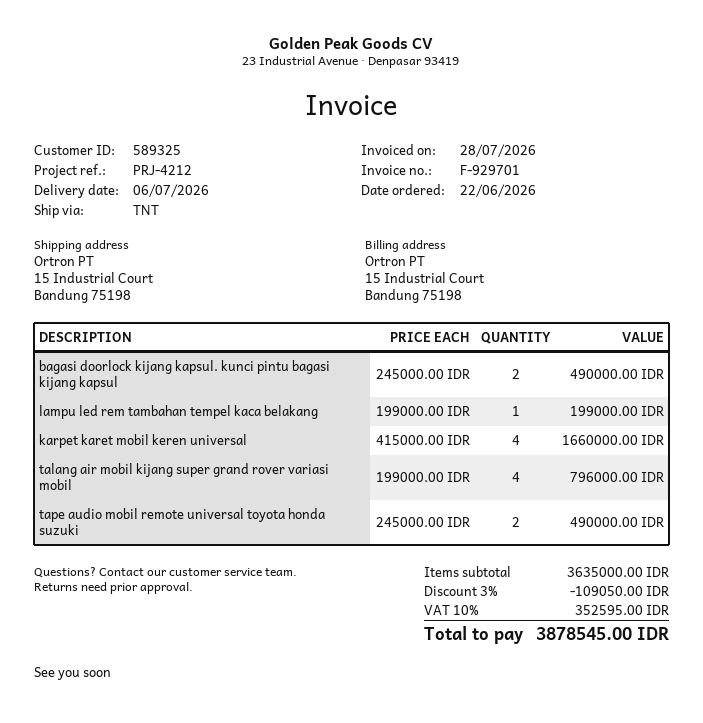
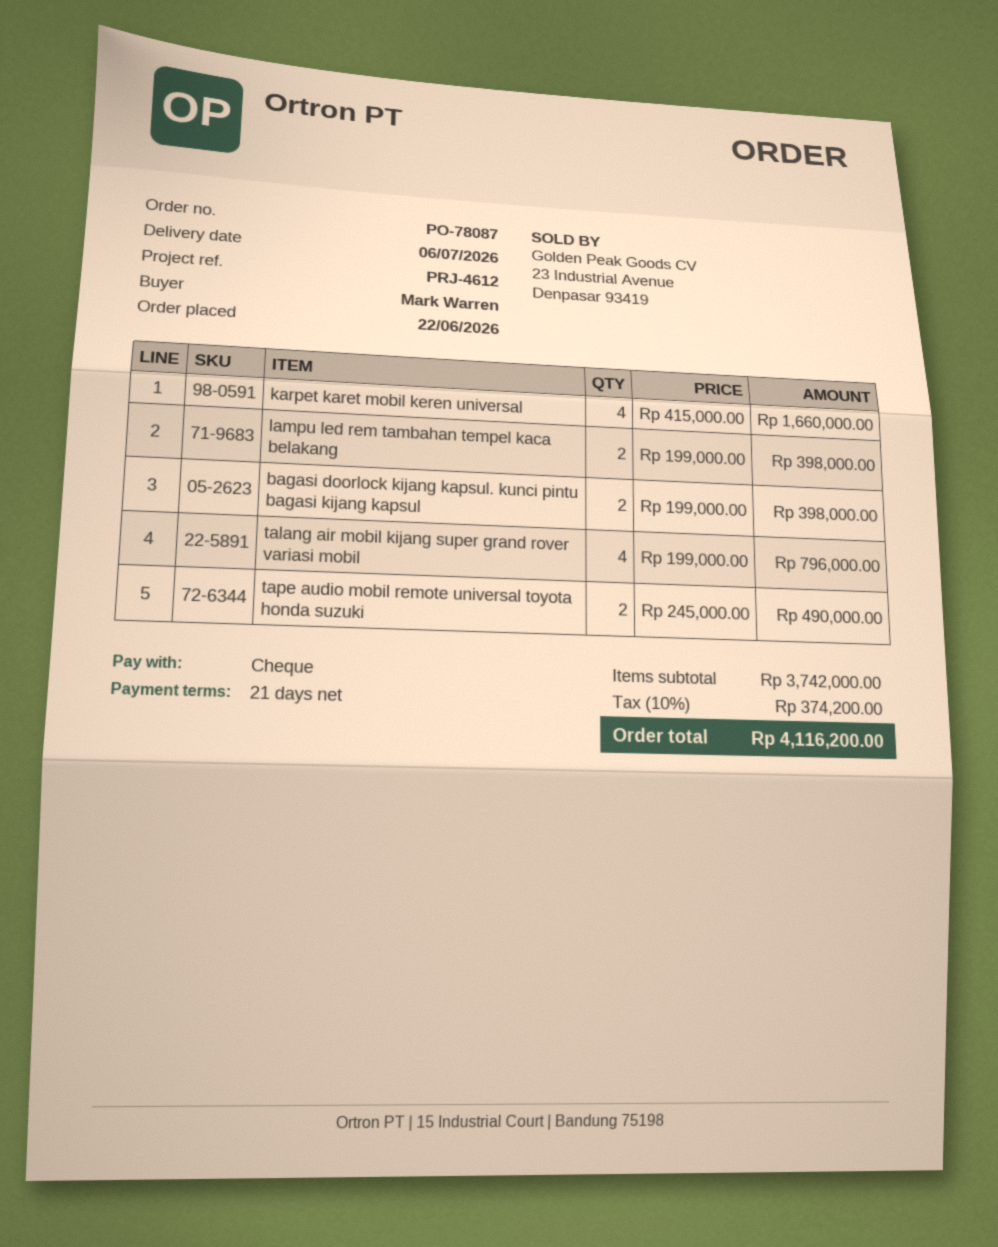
reference: PRJ-4212 -> PRJ-4612
bagasi doorlock kijang kapsul. kunci pintu bagasi kijang kapsul: 2 x 245000.00 = 490000.00 -> 2 x 199000.00 = 398000.00
lampu led rem tambahan tempel kaca belakang: 1 x 199000.00 = 199000.00 -> 2 x 199000.00 = 398000.00
subtotal: 3635000.00 -> 3742000.00
discount: 3% = 109050.00 -> none
tax: 10% = 352595.00 -> 10% = 374200.00
total: 3878545.00 -> 4116200.00

